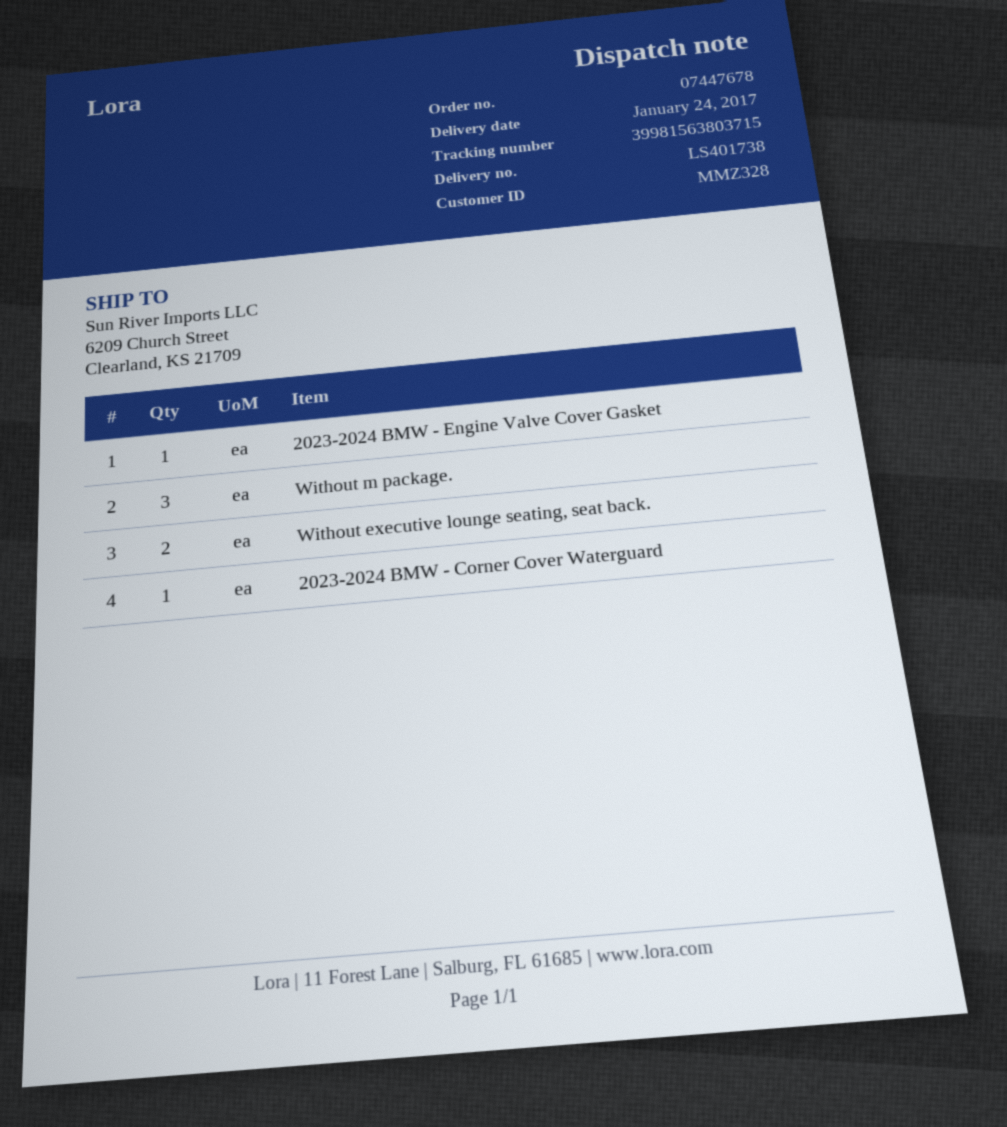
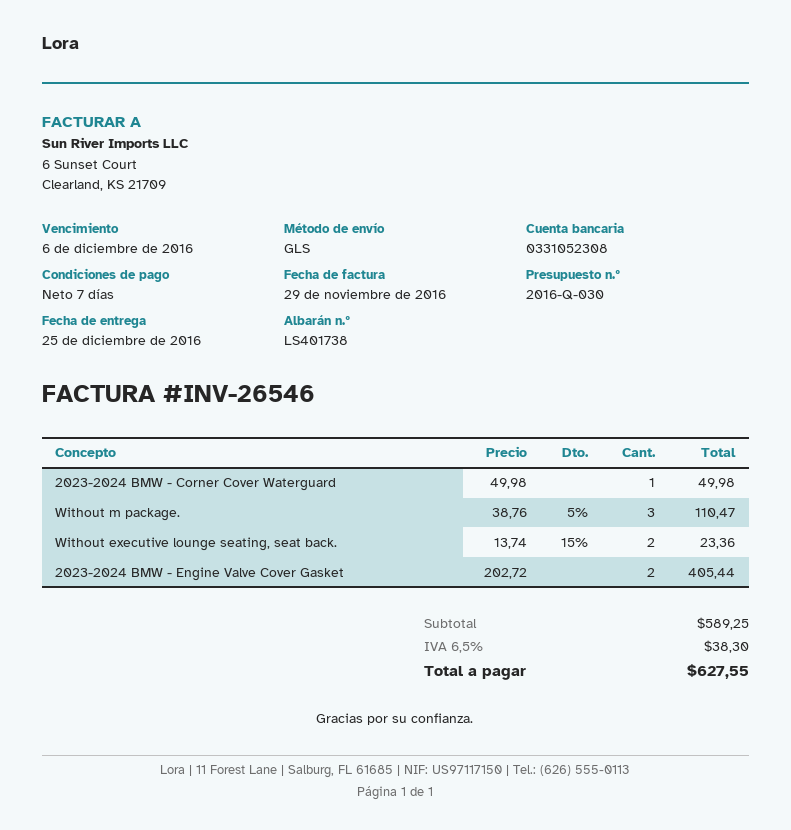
delivery date: 2017-01-24 -> 2016-12-25
2023-2024 BMW - Engine Valve Cover Gasket: 1 -> 2

